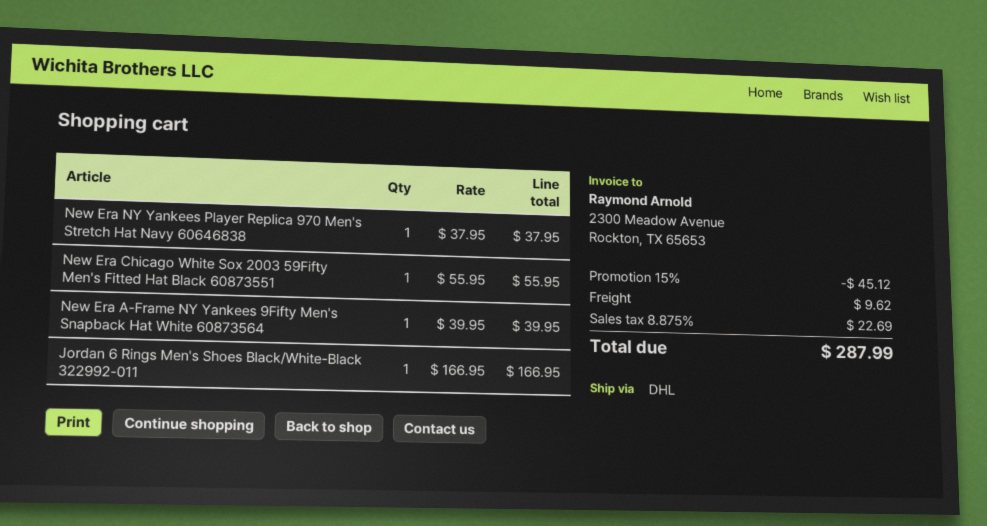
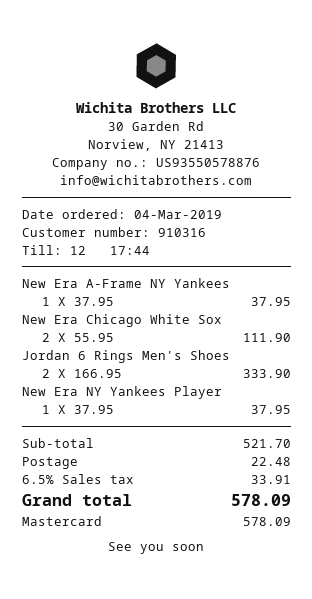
New Era Chicago White Sox 2003 59Fifty Men's Fitted Hat Black 60873551: 1 x 55.95 = 55.95 -> 2 x 55.95 = 111.90
New Era A-Frame NY Yankees 9Fifty Men's Snapback Hat White 60873564: 1 x 39.95 = 39.95 -> 1 x 37.95 = 37.95
Jordan 6 Rings Men's Shoes Black/White-Black 322992-011: 1 x 166.95 = 166.95 -> 2 x 166.95 = 333.90
discount: 15% = 45.12 -> none
shipping: 9.62 -> 22.48
tax: 8.875% = 22.69 -> 6.5% = 33.91
total: 287.99 -> 578.09

